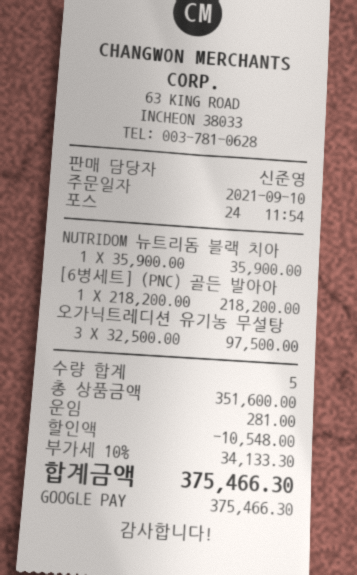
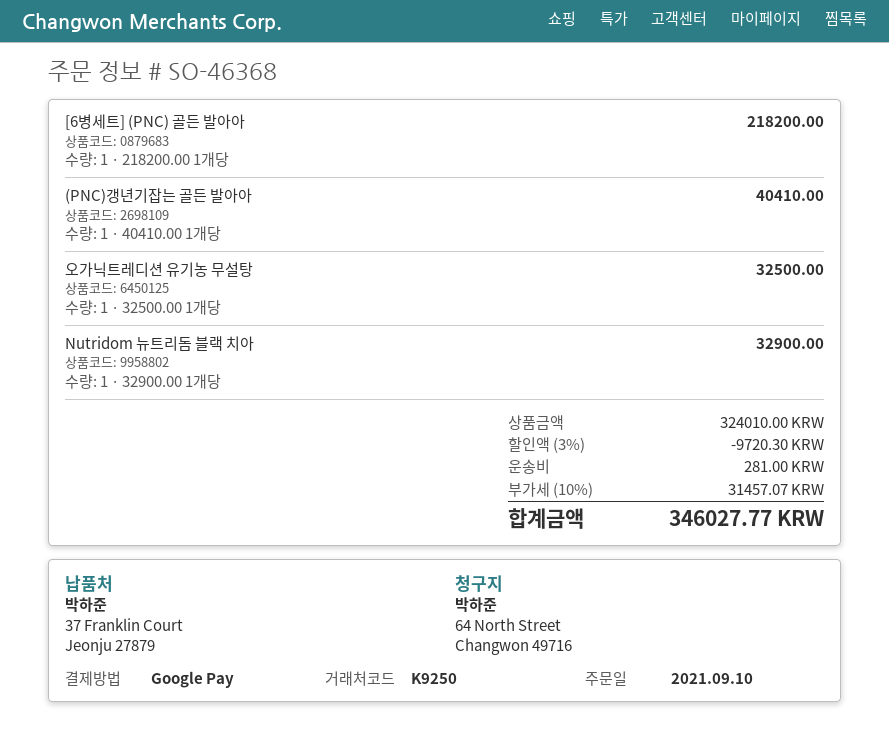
NUTRIDOM 뉴트리돔 블랙 치아: 1 x 35900.00 = 35900.00 -> 1 x 32900.00 = 32900.00
오가닉트레디션 유기농 무설탕: 3 x 32500.00 = 97500.00 -> 1 x 32500.00 = 32500.00
(PNC)갱년기잡는 골든 발아아: none -> 1 x 40410.00 = 40410.00
subtotal: 351600.00 -> 324010.00
discount: 10548.00 -> 9720.30
tax: 10% = 34133.30 -> 10% = 31457.07
total: 375466.30 -> 346027.77

